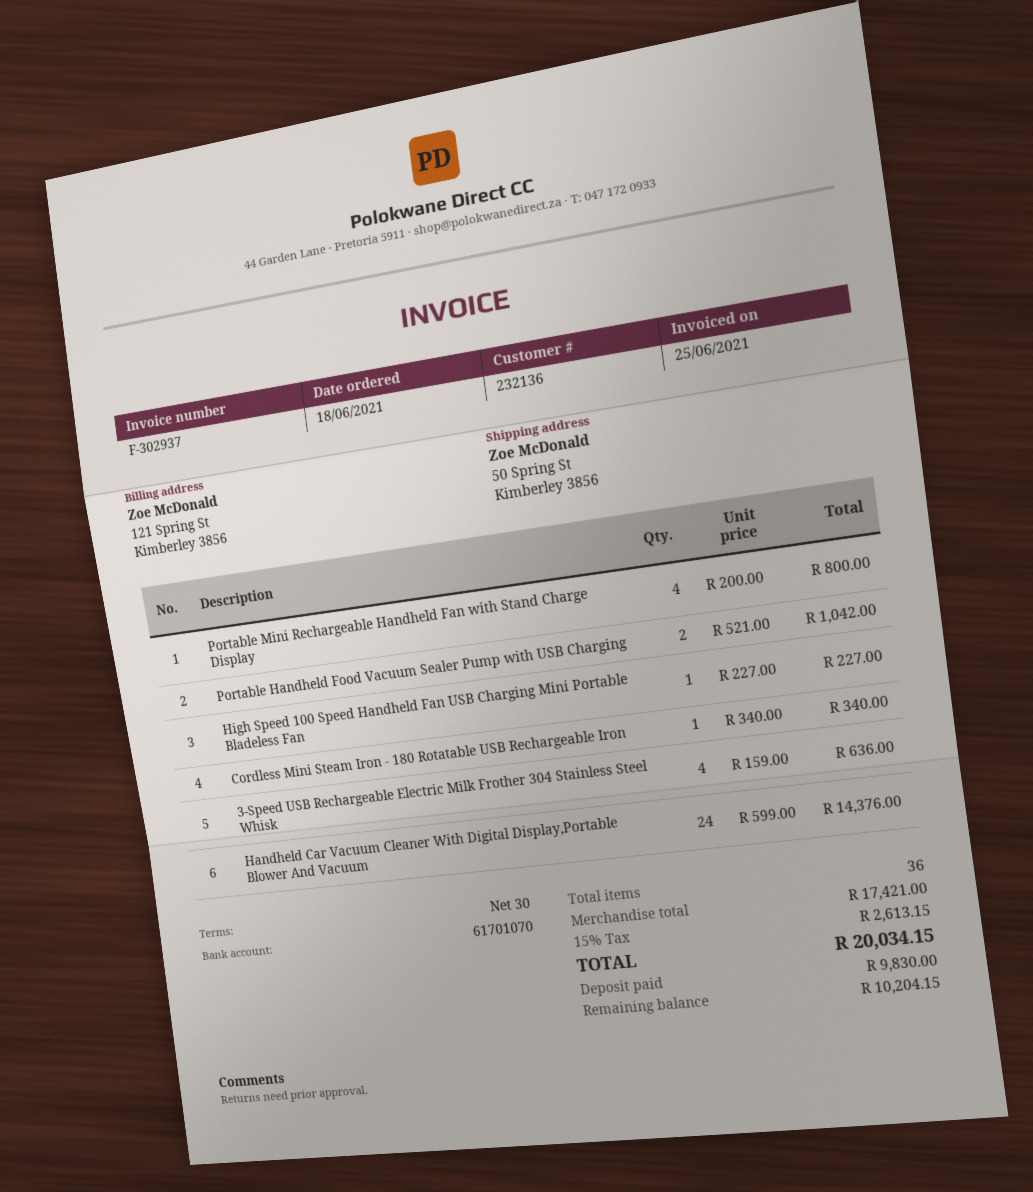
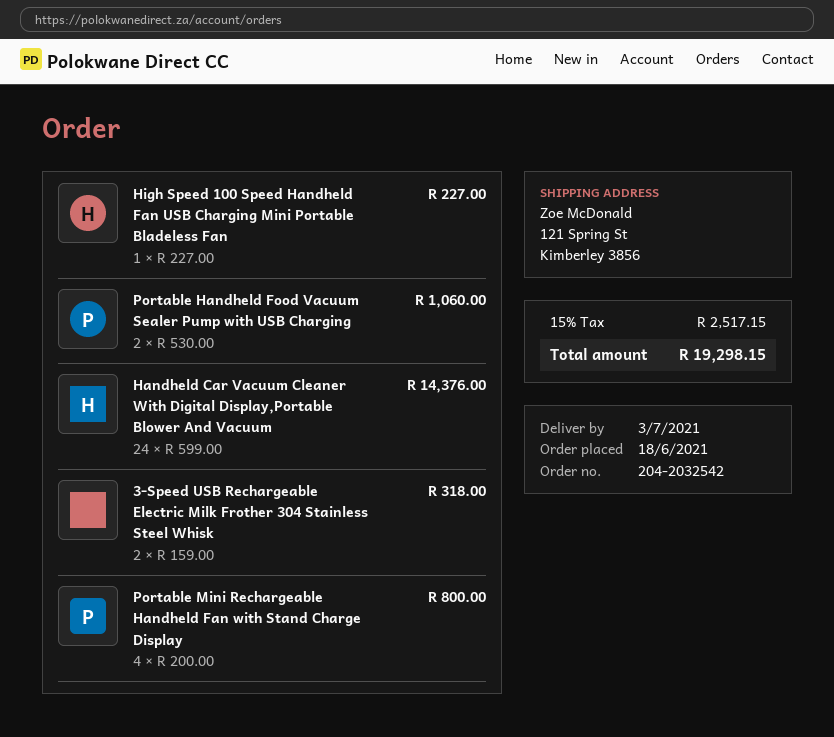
ship to: 50 Spring St, Kimberley 3856 -> 121 Spring St, Kimberley 3856
Portable Handheld Food Vacuum Sealer Pump with USB Charging: 2 x 521.00 = 1042.00 -> 2 x 530.00 = 1060.00
Cordless Mini Steam Iron - 180 Rotatable USB Rechargeable Iron: 1 x 340.00 = 340.00 -> none
3-Speed USB Rechargeable Electric Milk Frother 304 Stainless Steel Whisk: 4 x 159.00 = 636.00 -> 2 x 159.00 = 318.00
tax: 15% = 2613.15 -> 15% = 2517.15
total: 20034.15 -> 19298.15

